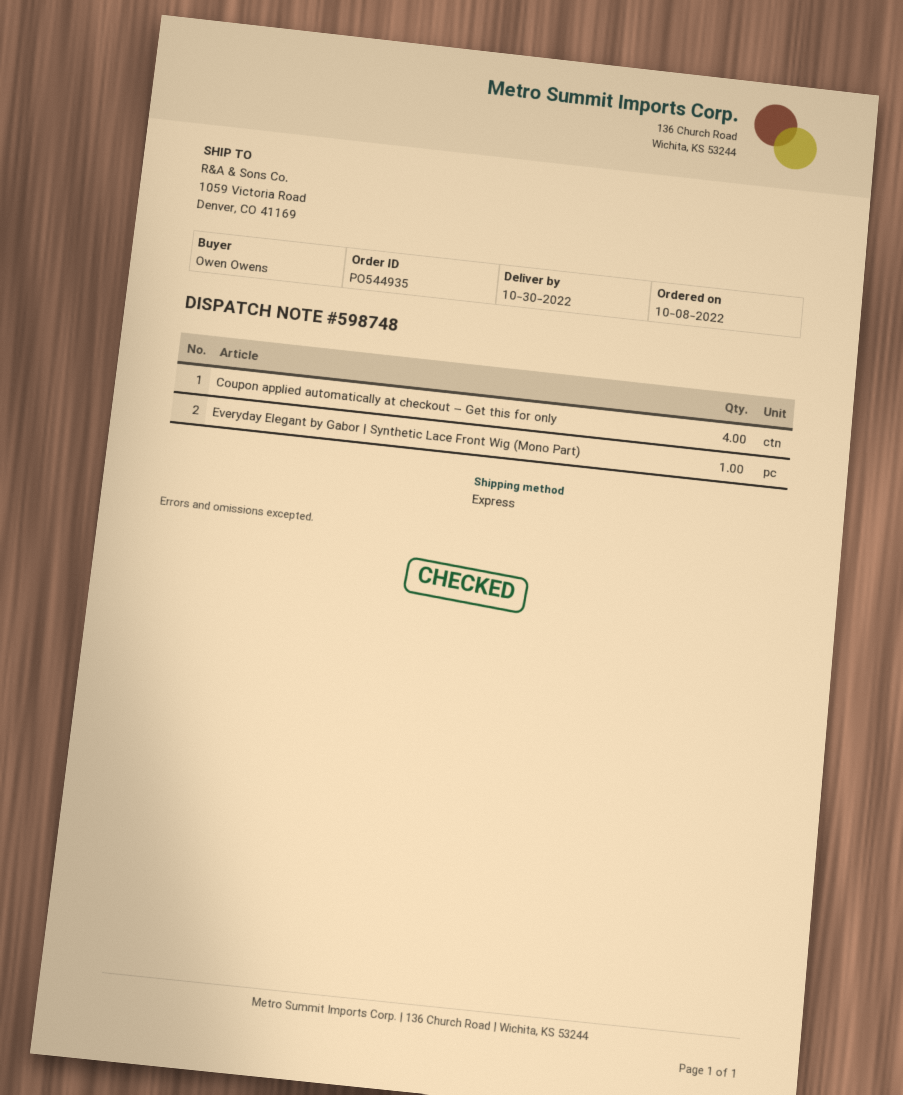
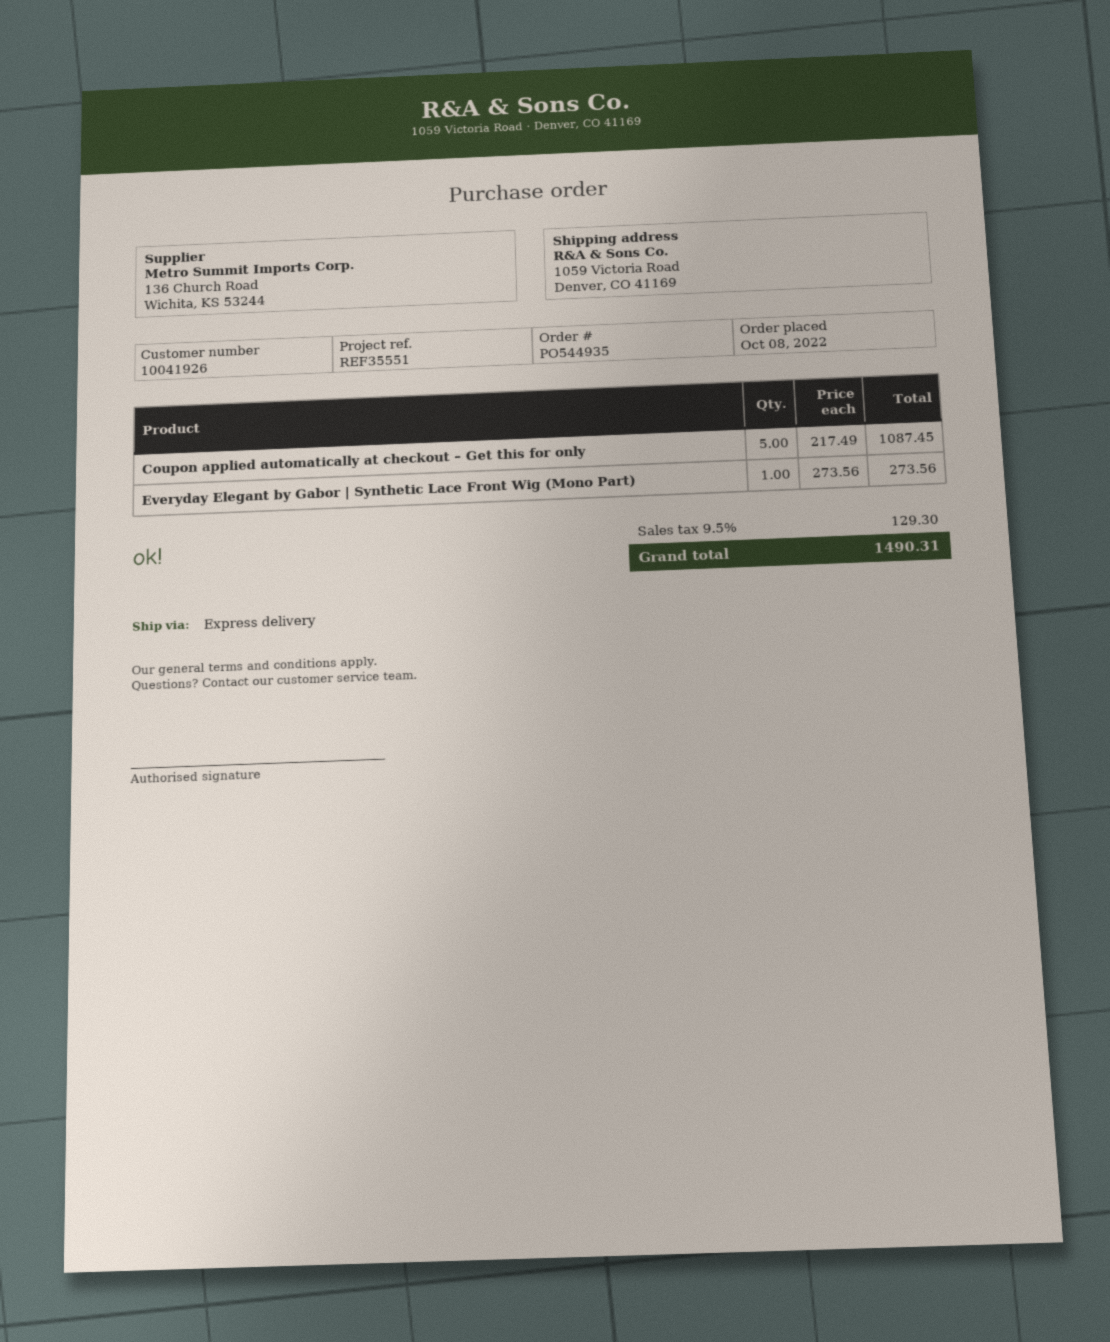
Coupon applied automatically at checkout – Get this for only: 4 -> 5

